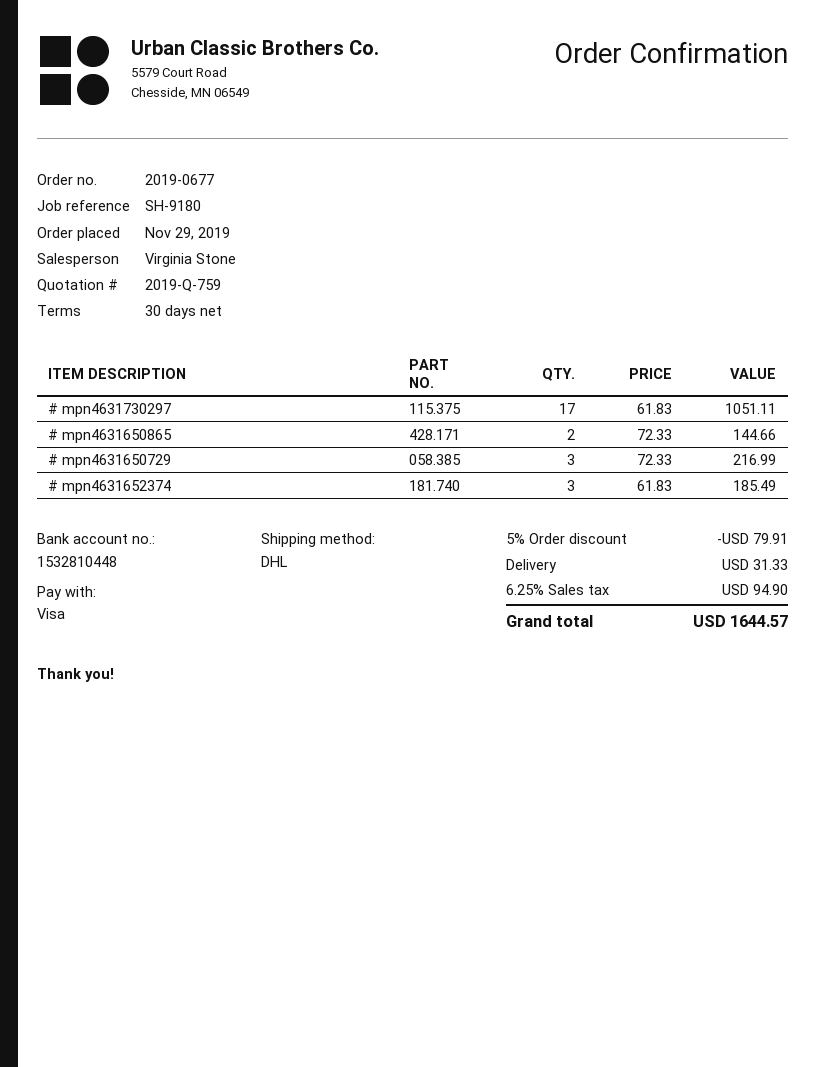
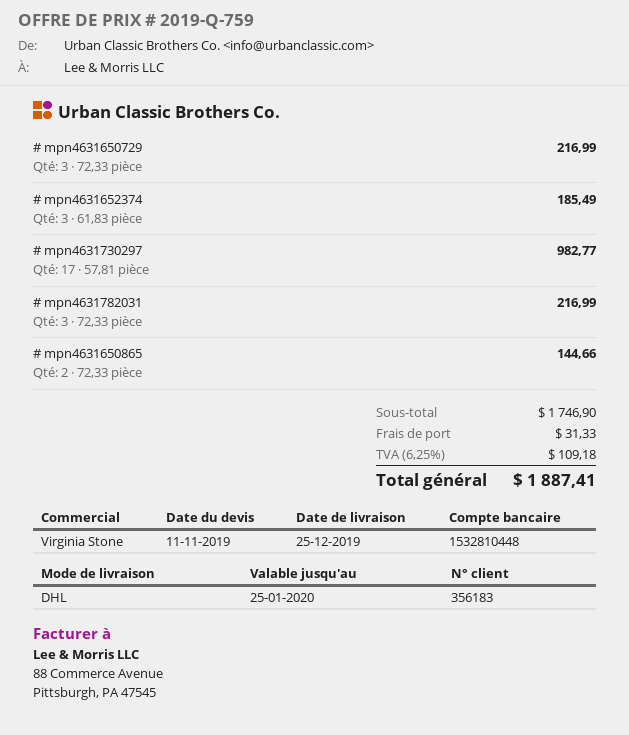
# mpn4631730297: 17 x 61.83 = 1051.11 -> 17 x 57.81 = 982.77
# mpn4631782031: none -> 3 x 72.33 = 216.99
discount: 5% = 79.91 -> none
tax: 6.25% = 94.90 -> 6.25% = 109.18
total: 1644.57 -> 1887.41

